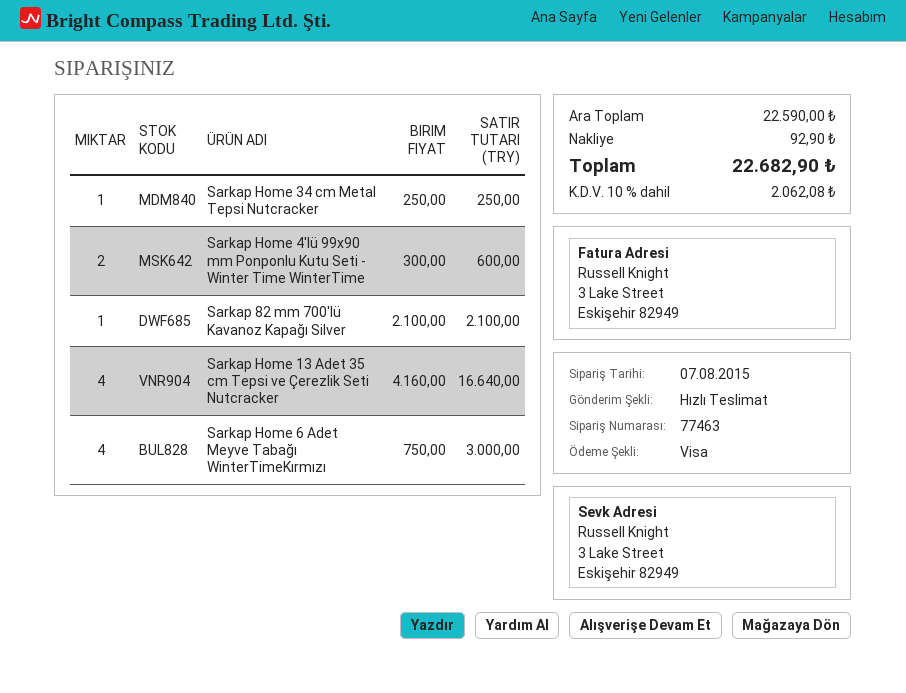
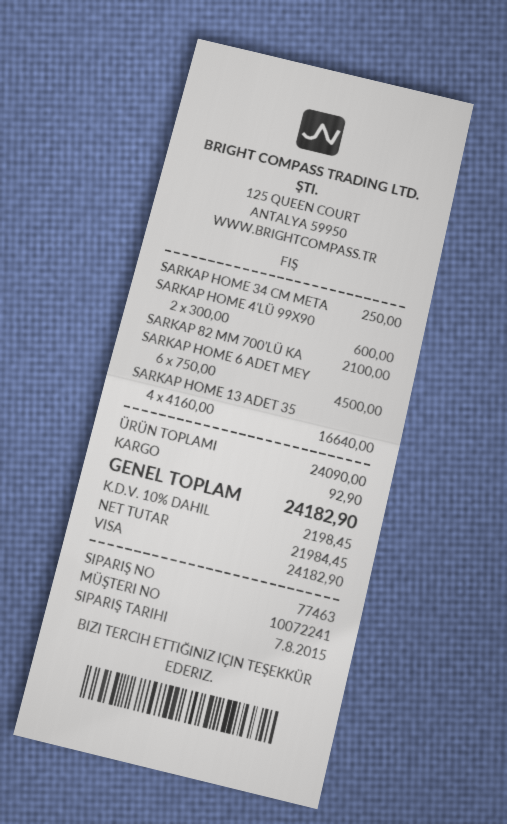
Sarkap Home 6 Adet Meyve Tabağı WinterTimeKırmızı: 4 x 750.00 = 3000.00 -> 6 x 750.00 = 4500.00
subtotal: 22590.00 -> 24090.00
tax: 10% = 2062.08 -> 10% = 2198.45
total: 22682.90 -> 24182.90

